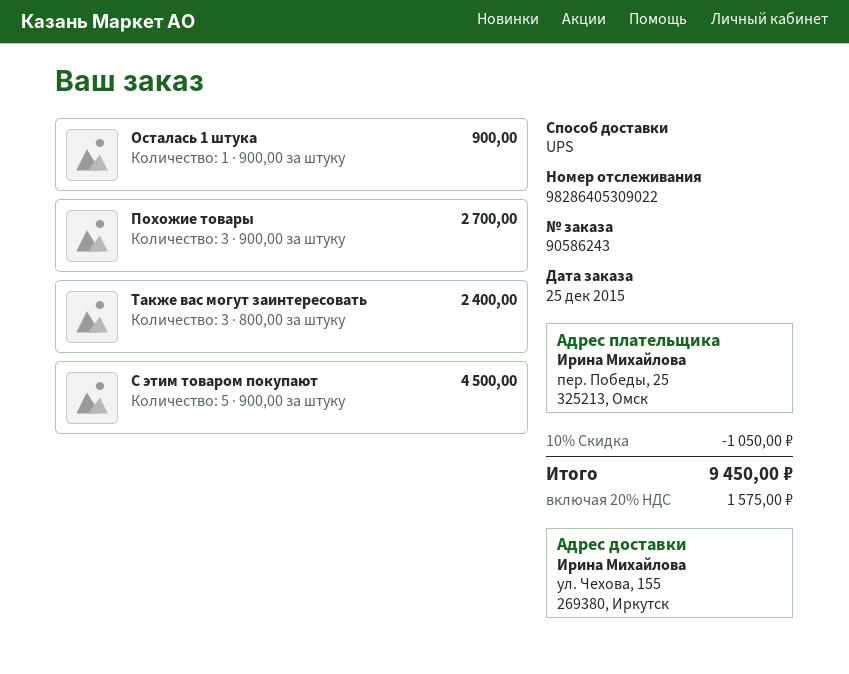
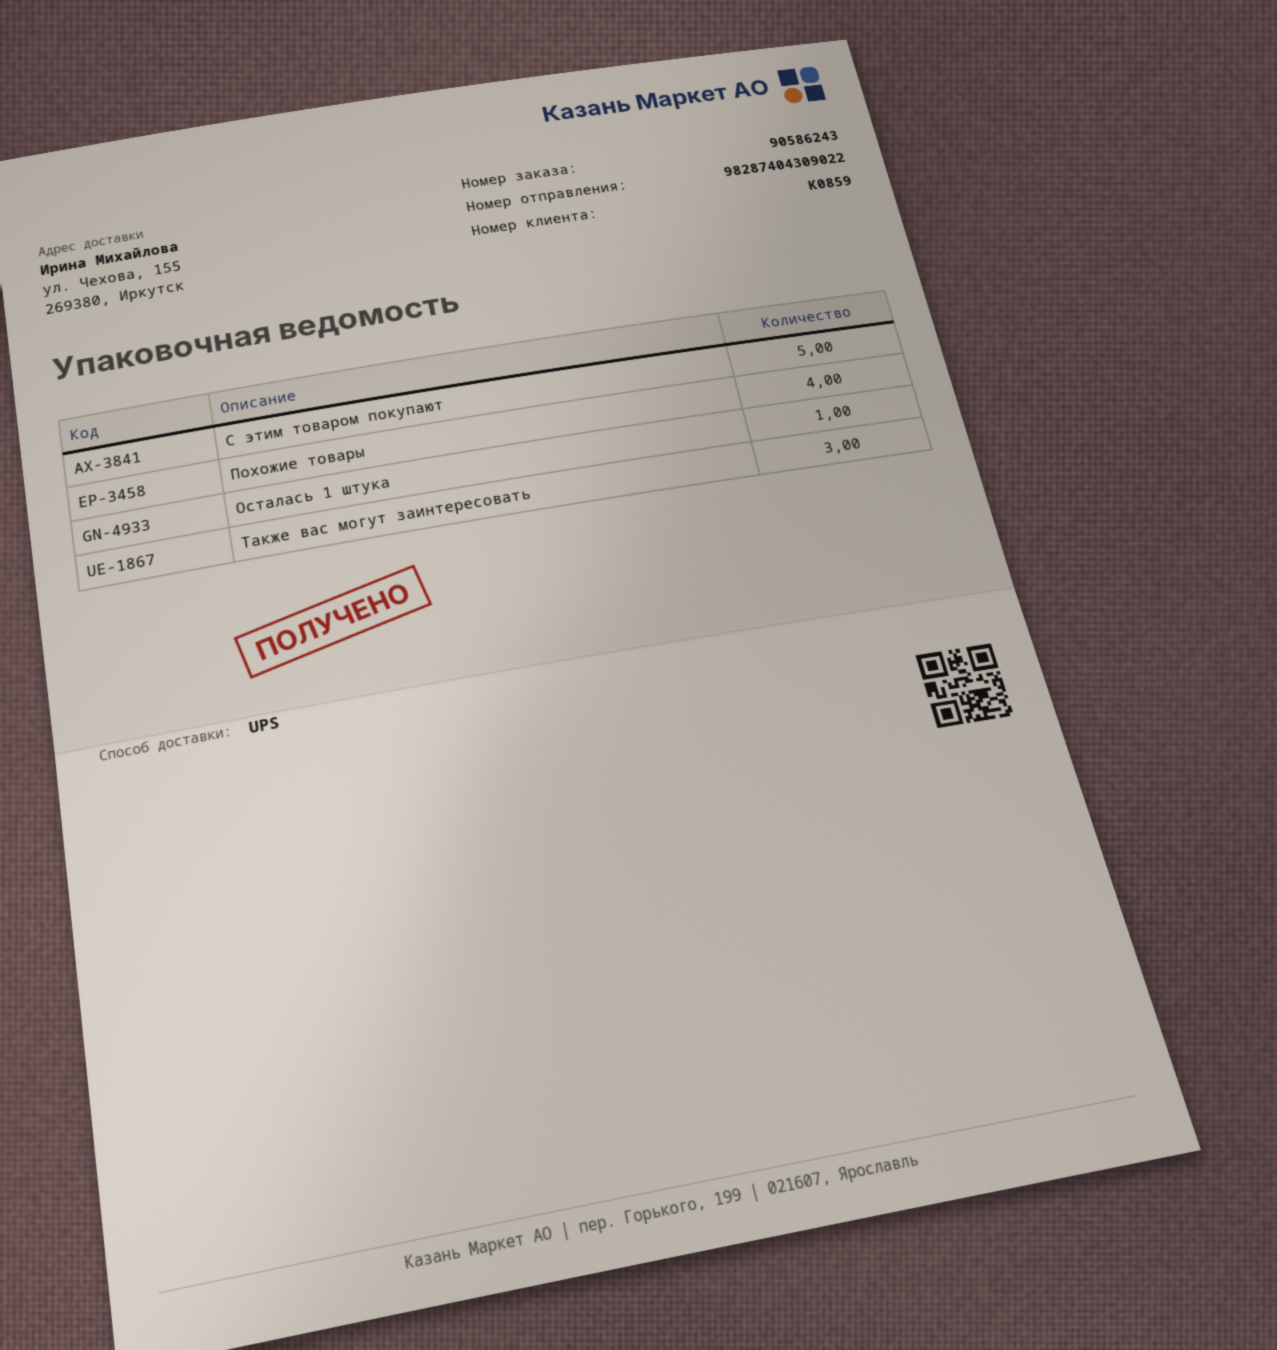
tracking number: 98286405309022 -> 98287404309022
Похожие товары: 3 -> 4

